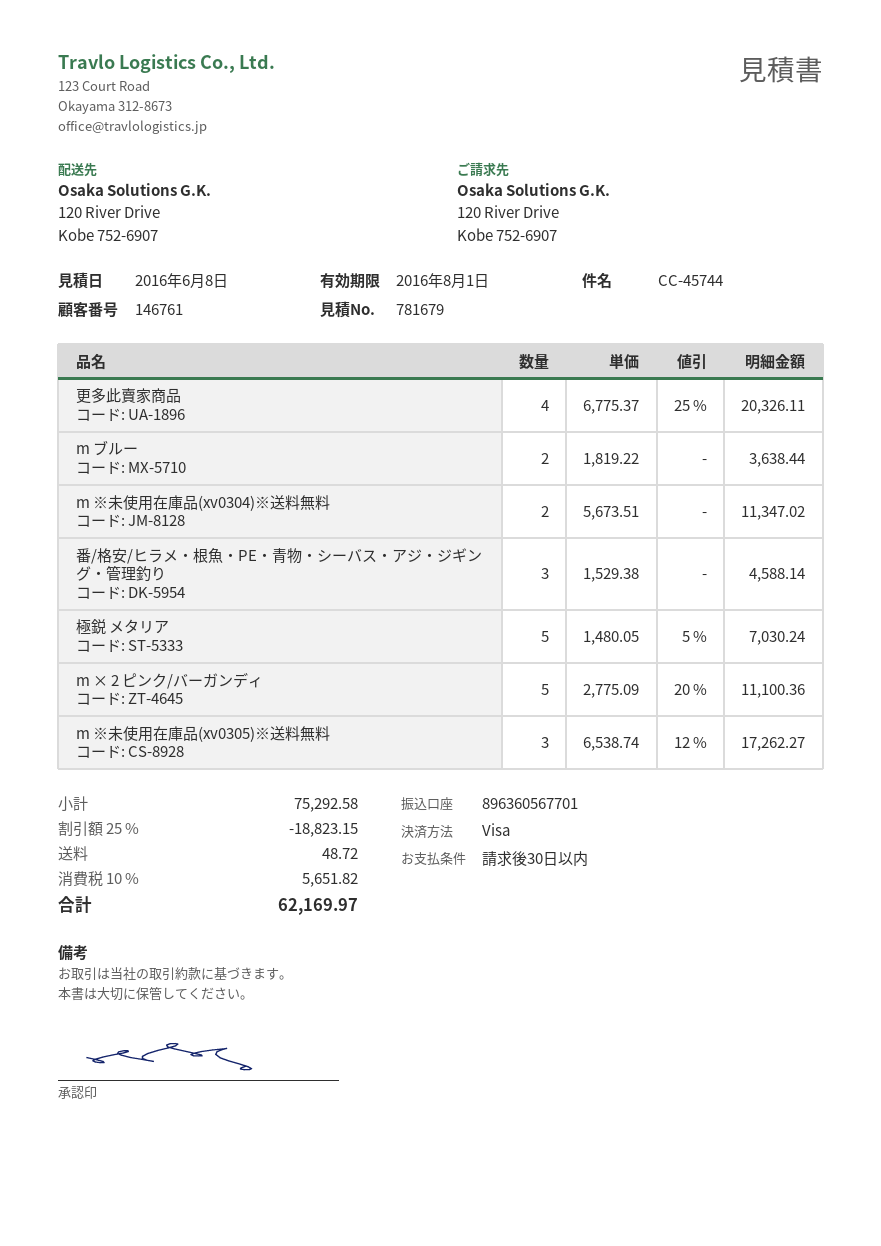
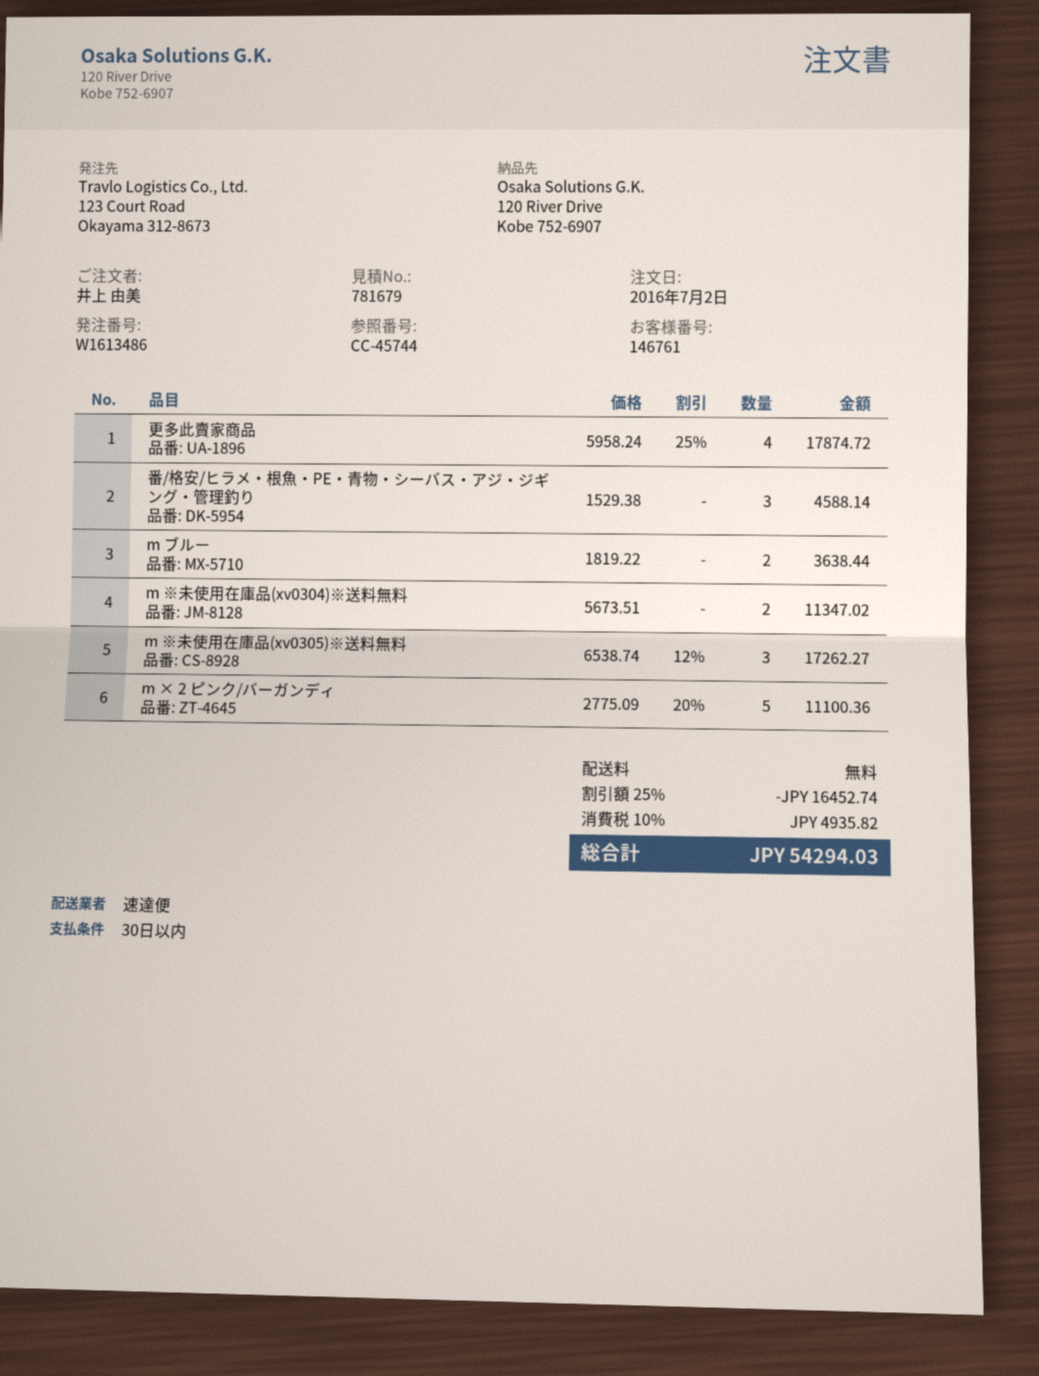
更多此賣家商品: 4 x 6775.37 - 25% = 20326.11 -> 4 x 5958.24 - 25% = 17874.72
極鋭 メタリア: 5 x 1480.05 - 5% = 7030.24 -> none
discount: 25% = 18823.15 -> 25% = 16452.74
shipping: 48.72 -> 0.00
tax: 10% = 5651.82 -> 10% = 4935.82
total: 62169.97 -> 54294.03

